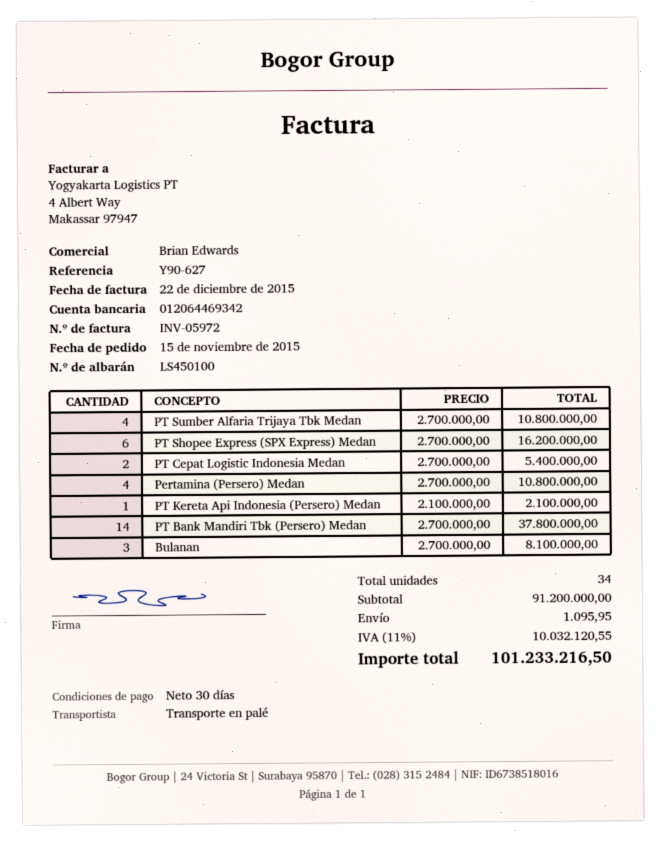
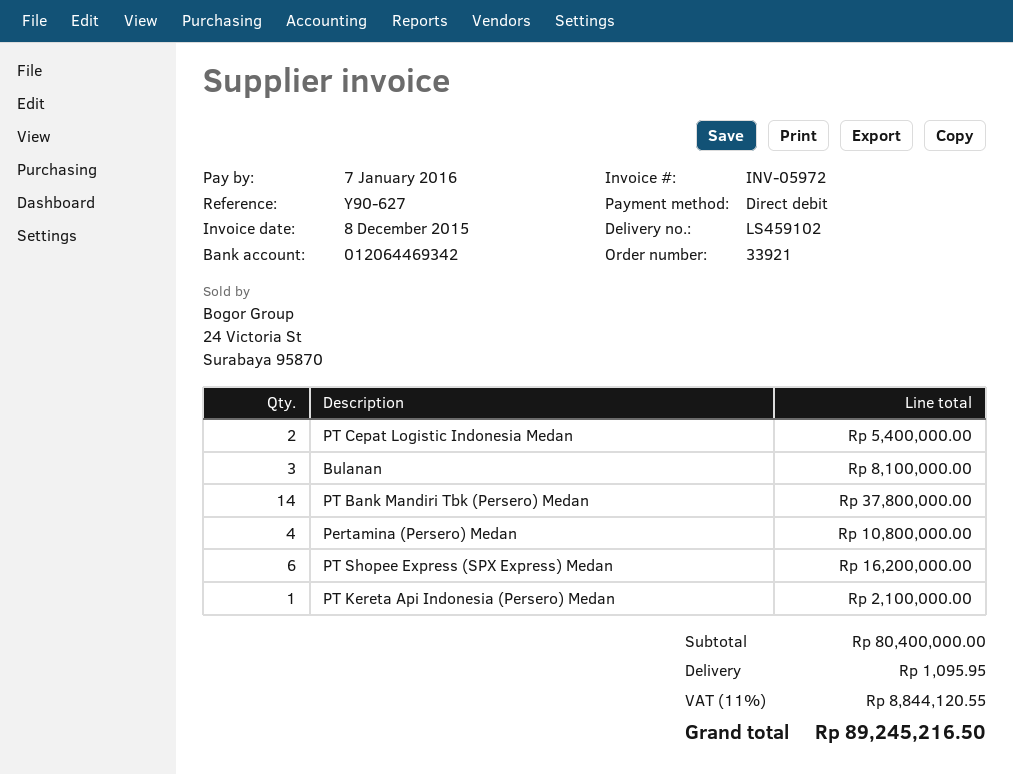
delivery note number: LS450100 -> LS459102
invoice date: 2015-12-22 -> 2015-12-08
PT Sumber Alfaria Trijaya Tbk Medan: 4 for 10800000.00 -> none
subtotal: 91200000.00 -> 80400000.00
tax: 11% = 10032120.55 -> 11% = 8844120.55
total: 101233216.50 -> 89245216.50

